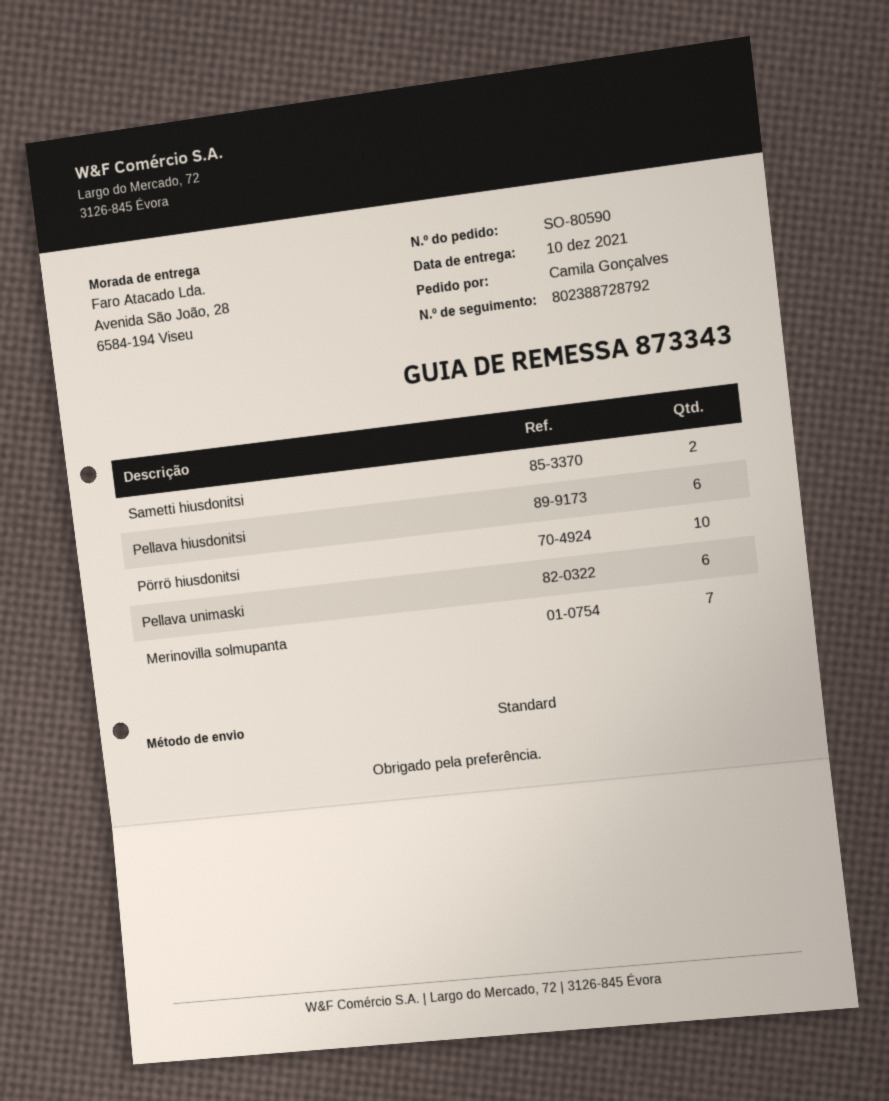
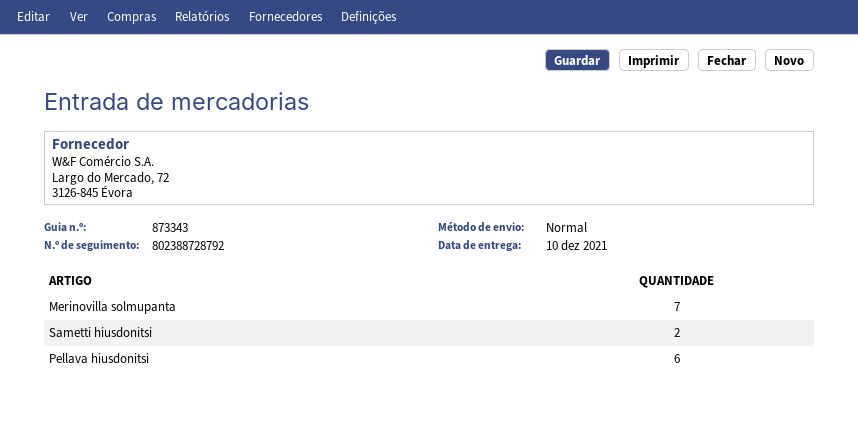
Pörrö hiusdonitsi: 10 -> none
Pellava unimaski: 6 -> none

